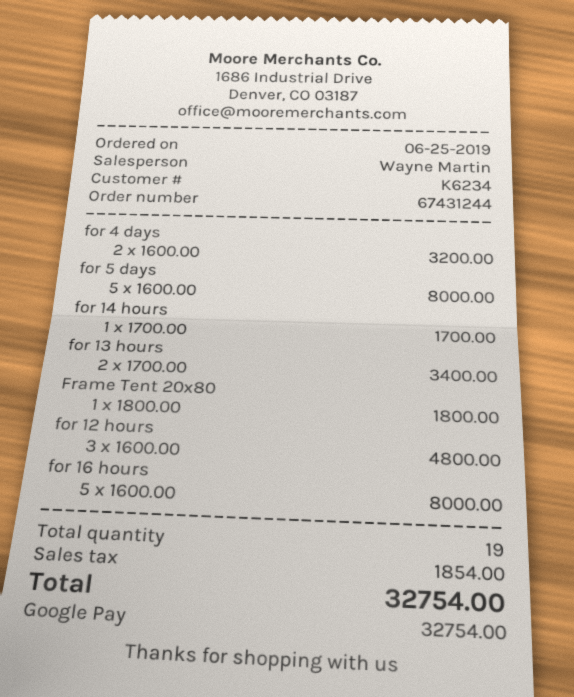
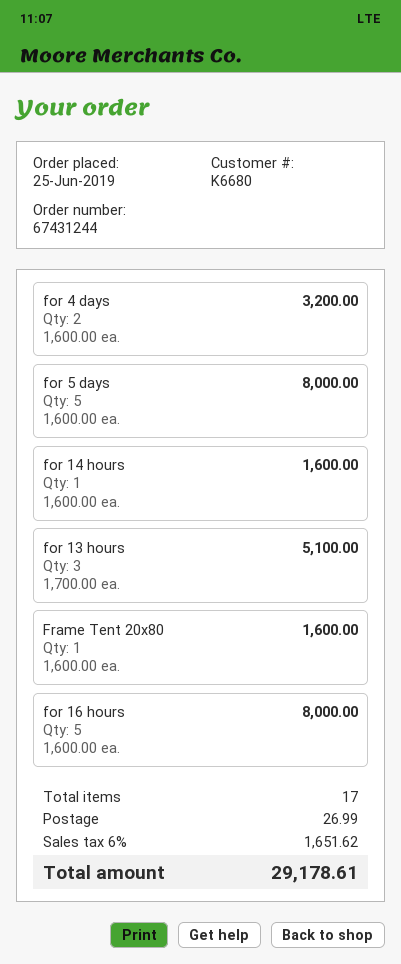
customer number: K6234 -> K6680
for 14 hours: 1 x 1700.00 = 1700.00 -> 1 x 1600.00 = 1600.00
for 13 hours: 2 x 1700.00 = 3400.00 -> 3 x 1700.00 = 5100.00
Frame Tent 20x80: 1 x 1800.00 = 1800.00 -> 1 x 1600.00 = 1600.00
for 12 hours: 3 x 1600.00 = 4800.00 -> none
total quantity: 19 -> 17
shipping: none -> 26.99
tax: 1854.00 -> 1651.62
total: 32754.00 -> 29178.61

